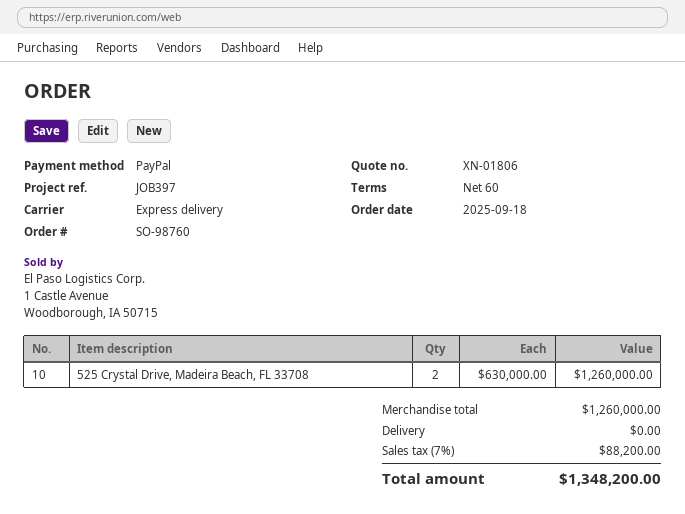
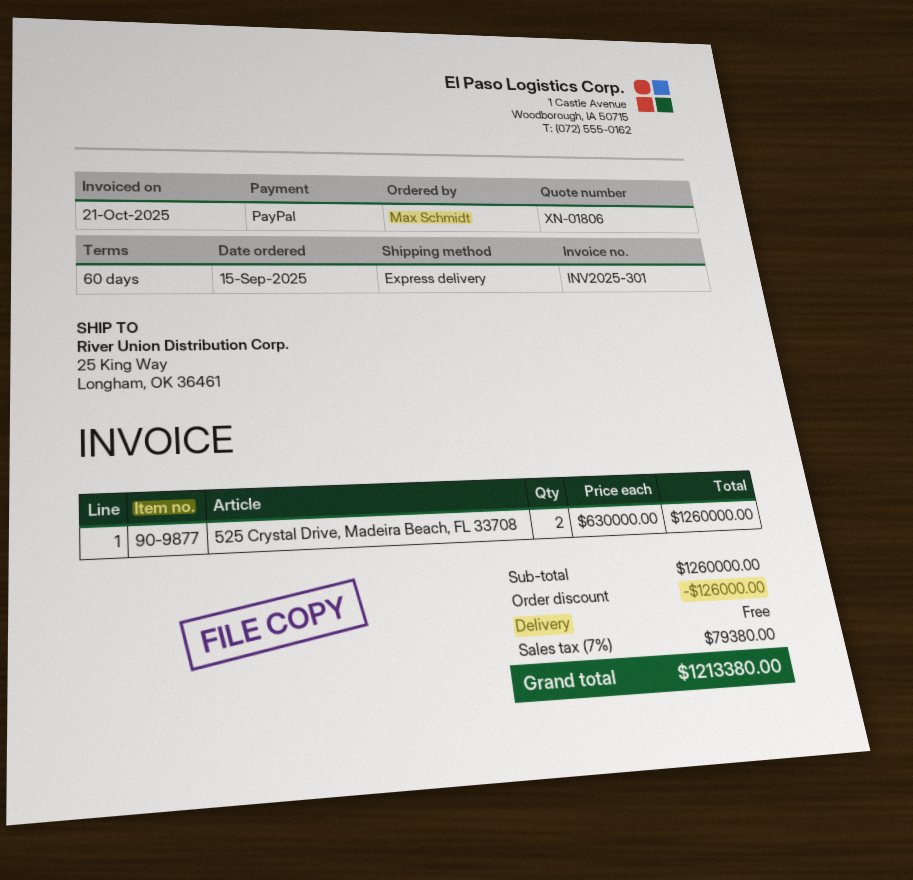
order date: 2025-09-18 -> 2025-09-15
discount: none -> 126000.00
tax: 7% = 88200.00 -> 7% = 79380.00
total: 1348200.00 -> 1213380.00

